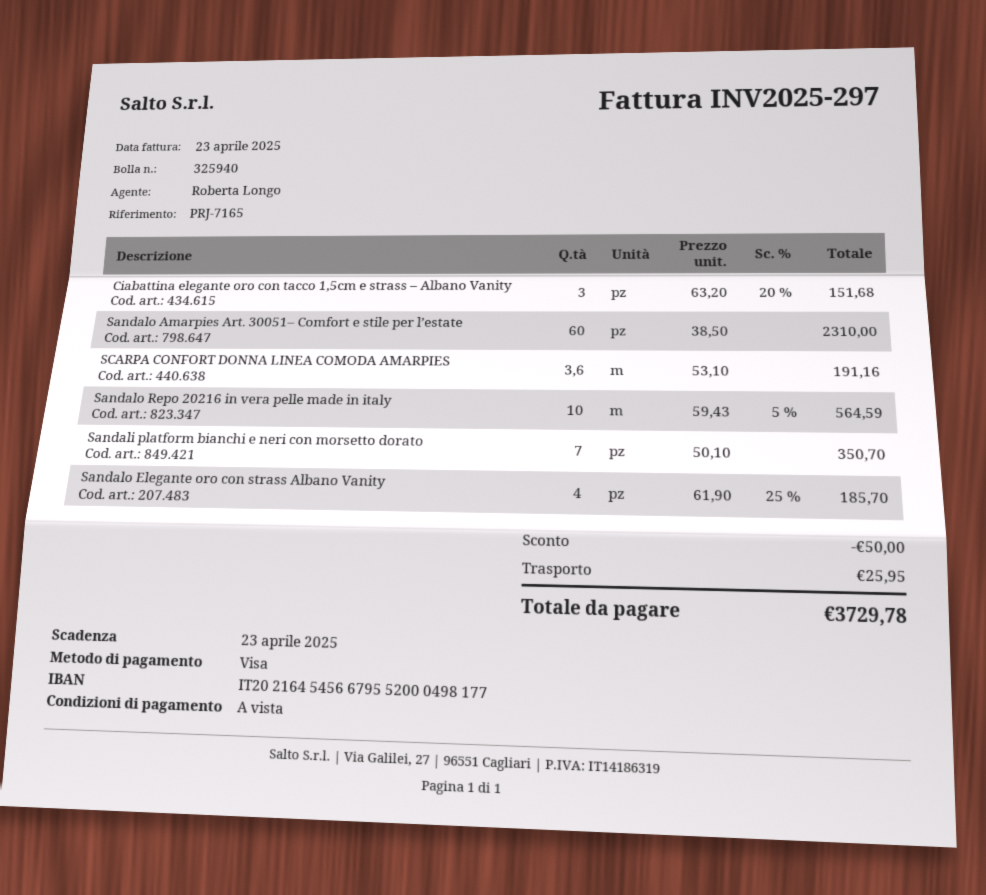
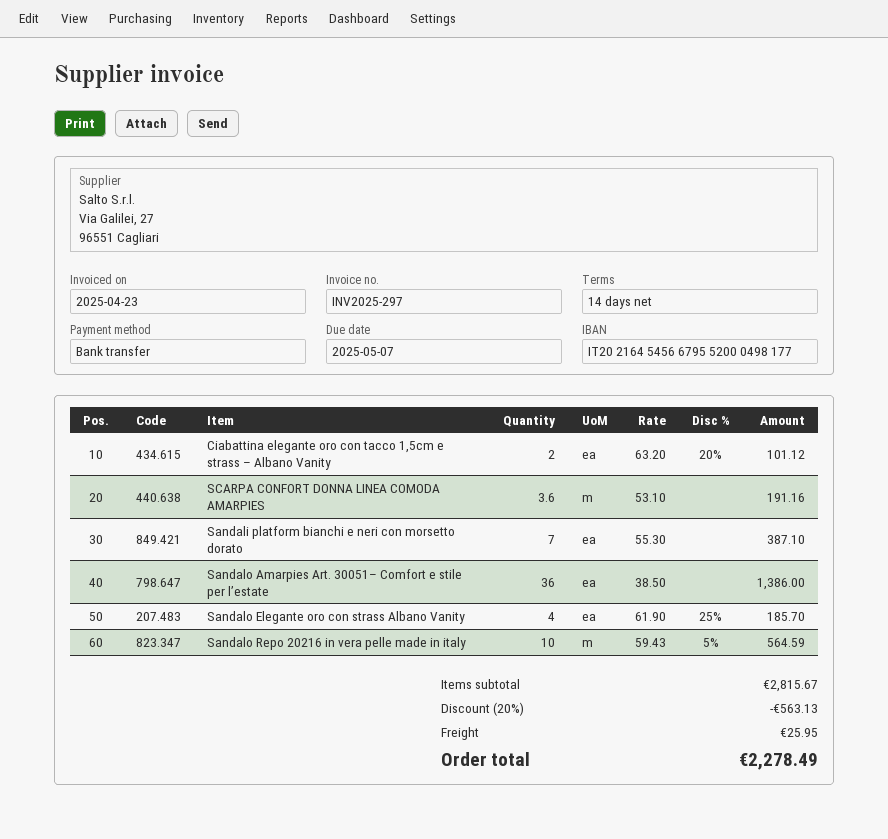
payment terms: on receipt -> 14 days
due date: 2025-04-23 -> 2025-05-07
payment method: Visa -> bank transfer
Ciabattina elegante oro con tacco 1,5cm e strass – Albano Vanity: 3 x 63.20 - 20% = 151.68 -> 2 x 63.20 - 20% = 101.12
Sandalo Amarpies Art. 30051– Comfort e stile per l’estate: 60 x 38.50 = 2310.00 -> 36 x 38.50 = 1386.00
Sandali platform bianchi e neri con morsetto dorato: 7 x 50.10 = 350.70 -> 7 x 55.30 = 387.10
discount: 50.00 -> 563.13
total: 3729.78 -> 2278.49

